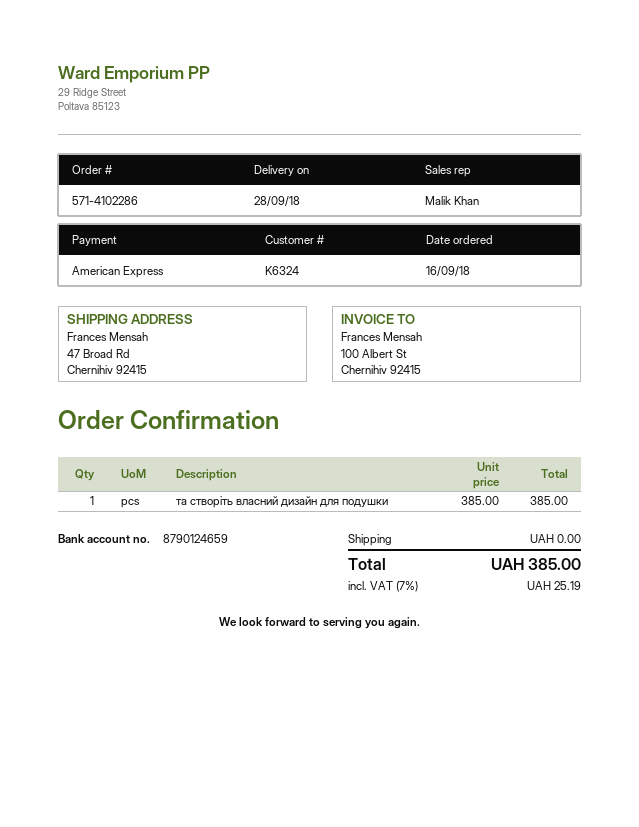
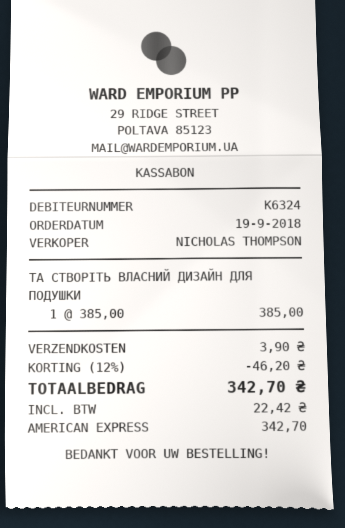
order date: 2018-09-16 -> 2018-09-19
sales rep: Malik Khan -> NICHOLAS THOMPSON
discount: none -> 12% = 46.20
shipping: 0.00 -> 3.90
tax: 25.19 -> 22.42
total: 385.00 -> 342.70

